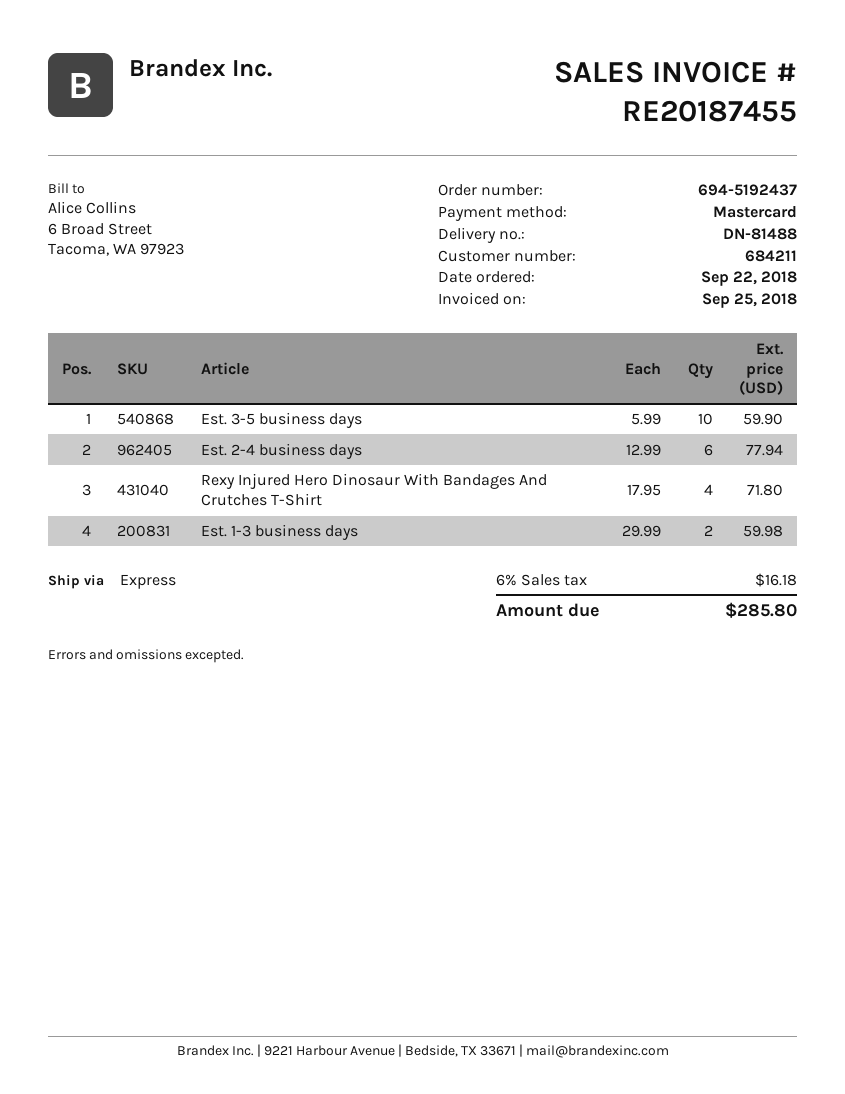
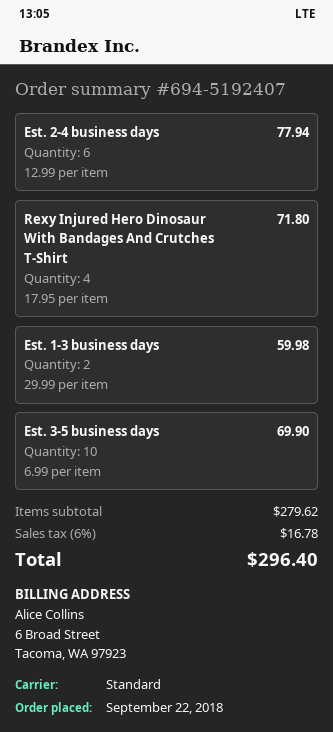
order number: 694-5192437 -> 694-5192407
shipping method: express -> standard
Est. 3-5 business days: 10 x 5.99 = 59.90 -> 10 x 6.99 = 69.90
tax: 6% = 16.18 -> 6% = 16.78
total: 285.80 -> 296.40

